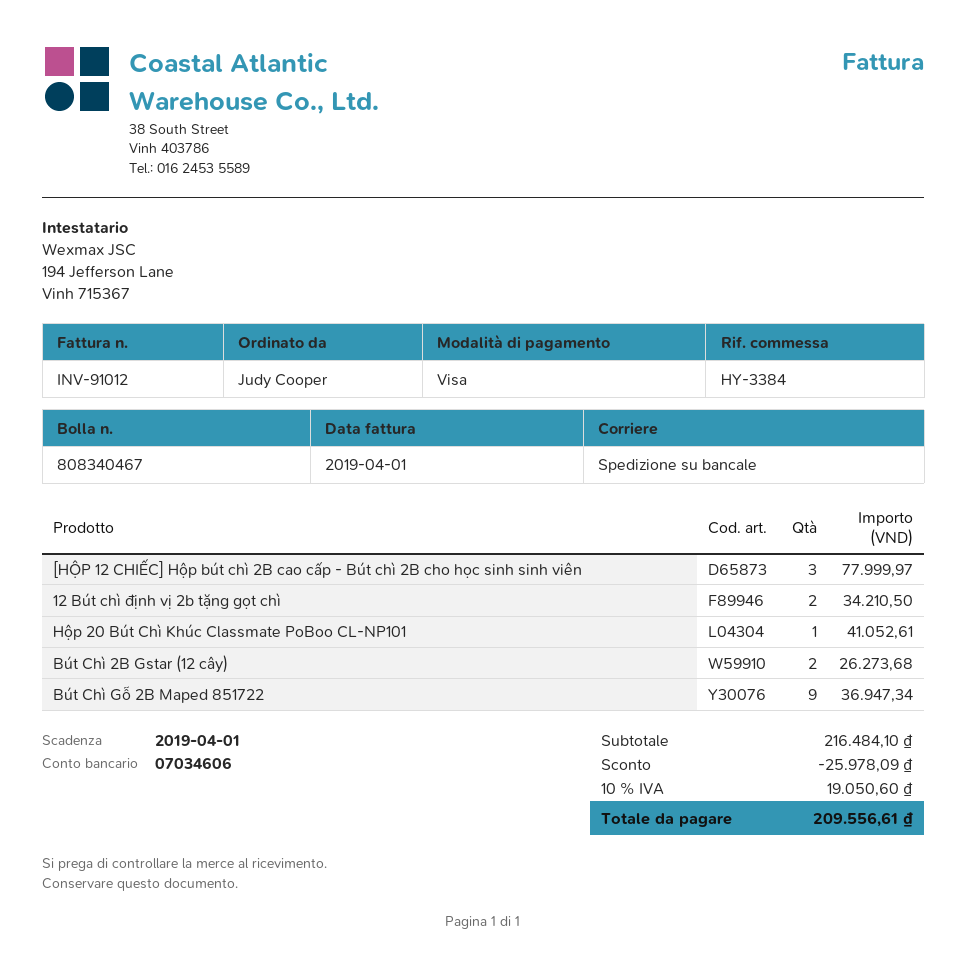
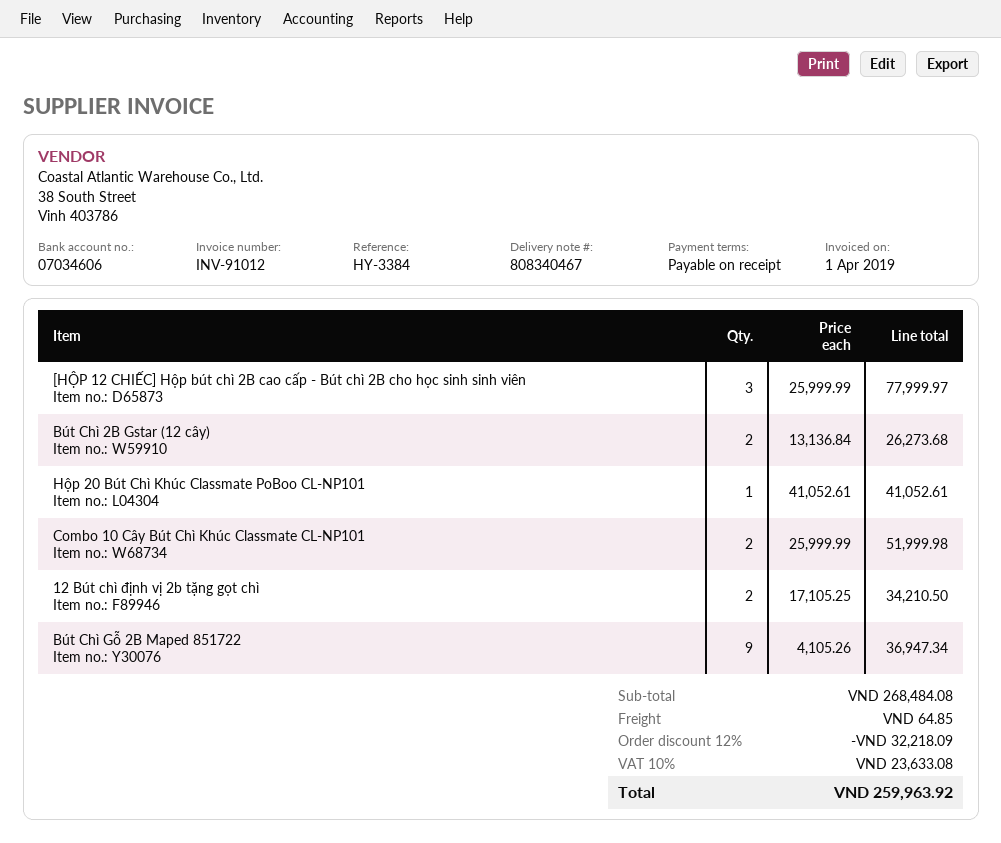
Combo 10 Cây Bút Chì Khúc Classmate CL-NP101: none -> 2 for 51999.98
subtotal: 216484.10 -> 268484.08
discount: 25978.09 -> 32218.09
shipping: none -> 64.85
tax: 10% = 19050.60 -> 10% = 23633.08
total: 209556.61 -> 259963.92

